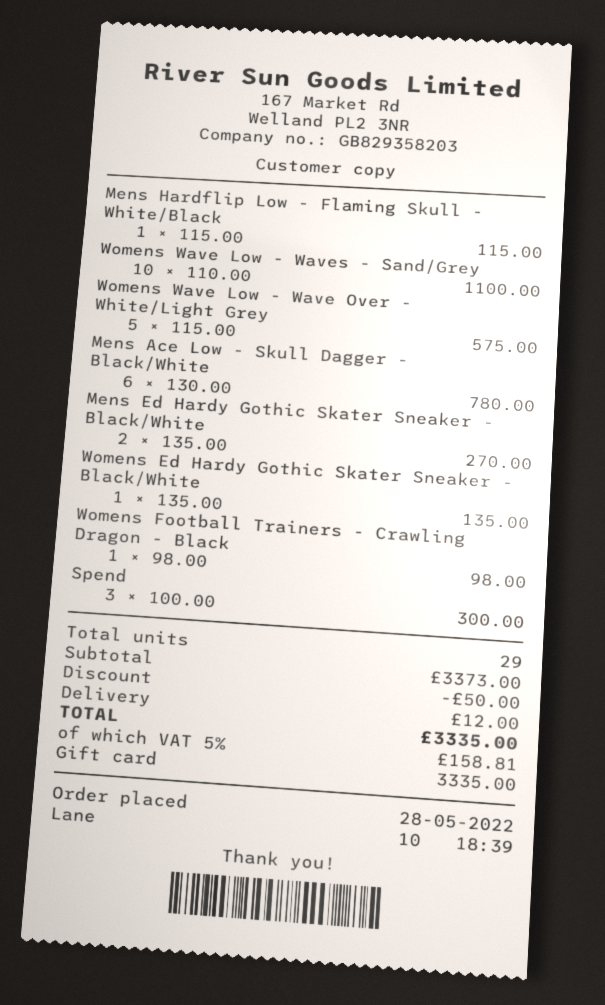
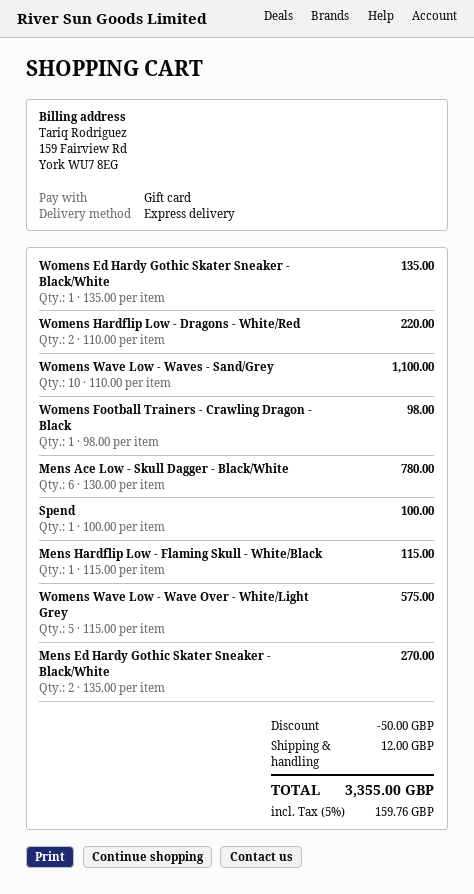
Spend: 3 x 100.00 = 300.00 -> 1 x 100.00 = 100.00
Womens Hardflip Low - Dragons - White/Red: none -> 2 x 110.00 = 220.00
tax: 5% = 158.81 -> 5% = 159.76
total: 3335.00 -> 3355.00

